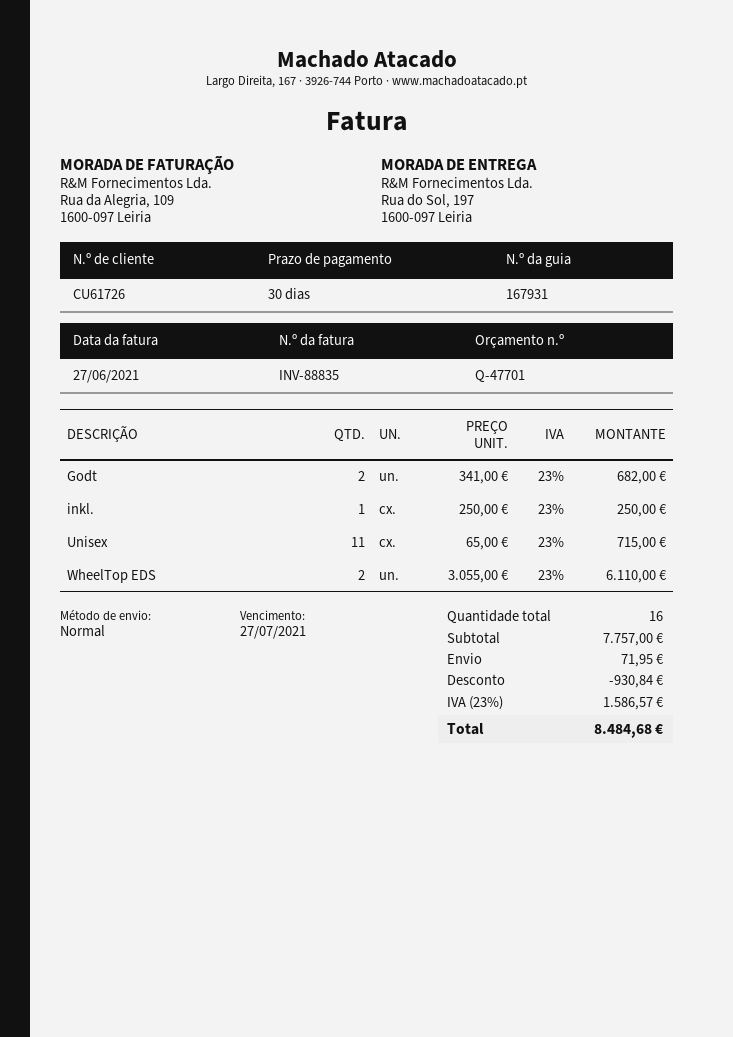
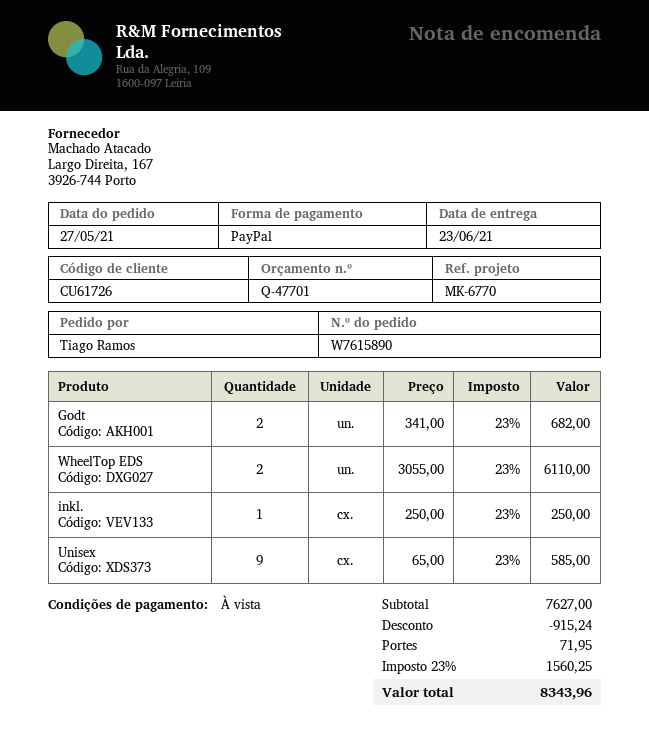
payment terms: 30 days -> on receipt
Unisex: 11 x 65.00 = 715.00 -> 9 x 65.00 = 585.00
subtotal: 7757.00 -> 7627.00
discount: 930.84 -> 915.24
tax: 23% = 1586.57 -> 23% = 1560.25
total: 8484.68 -> 8343.96

